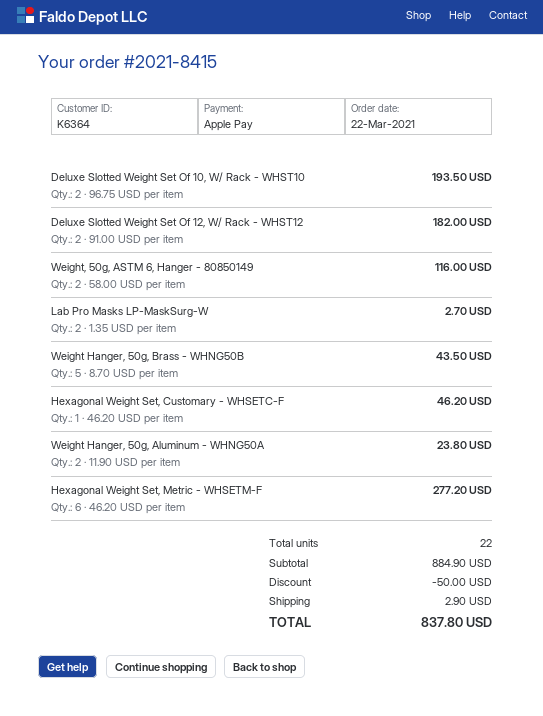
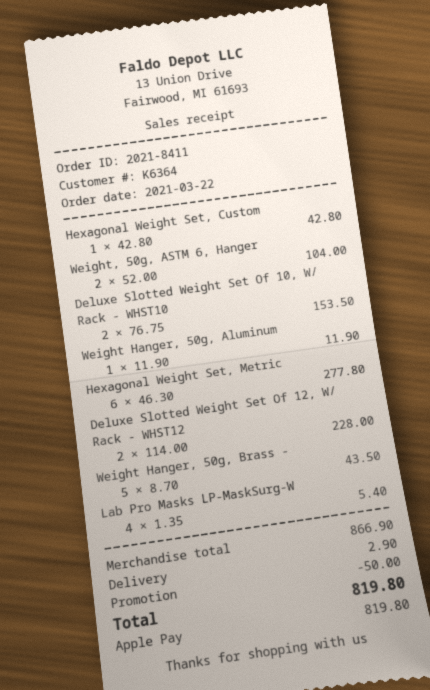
order number: 2021-8415 -> 2021-8411
Deluxe Slotted Weight Set Of 10, W/ Rack - WHST10: 2 x 96.75 = 193.50 -> 2 x 76.75 = 153.50
Deluxe Slotted Weight Set Of 12, W/ Rack - WHST12: 2 x 91.00 = 182.00 -> 2 x 114.00 = 228.00
Weight, 50g, ASTM 6, Hanger - 80850149: 2 x 58.00 = 116.00 -> 2 x 52.00 = 104.00
Lab Pro Masks LP-MaskSurg-W: 2 x 1.35 = 2.70 -> 4 x 1.35 = 5.40
Hexagonal Weight Set, Customary - WHSETC-F: 1 x 46.20 = 46.20 -> 1 x 42.80 = 42.80
Weight Hanger, 50g, Aluminum - WHNG50A: 2 x 11.90 = 23.80 -> 1 x 11.90 = 11.90
Hexagonal Weight Set, Metric - WHSETM-F: 6 x 46.20 = 277.20 -> 6 x 46.30 = 277.80
subtotal: 884.90 -> 866.90
total: 837.80 -> 819.80

